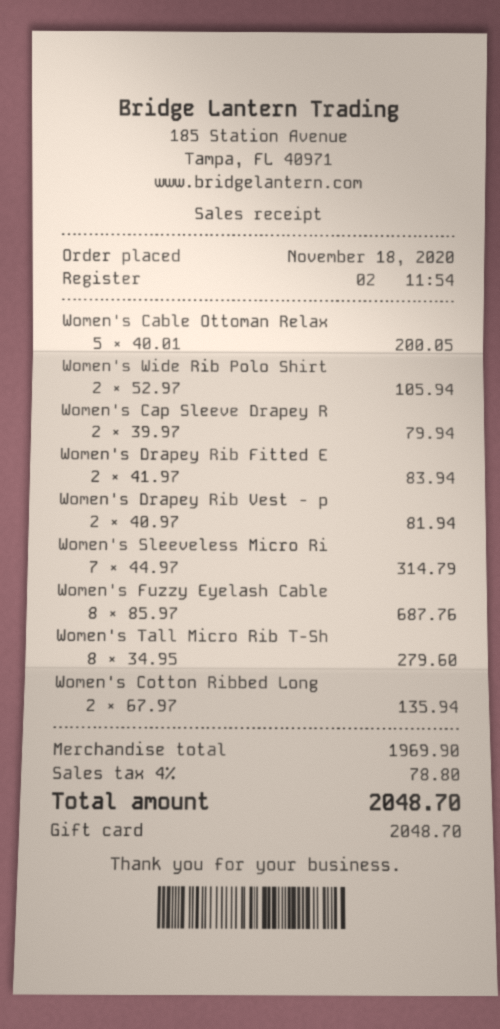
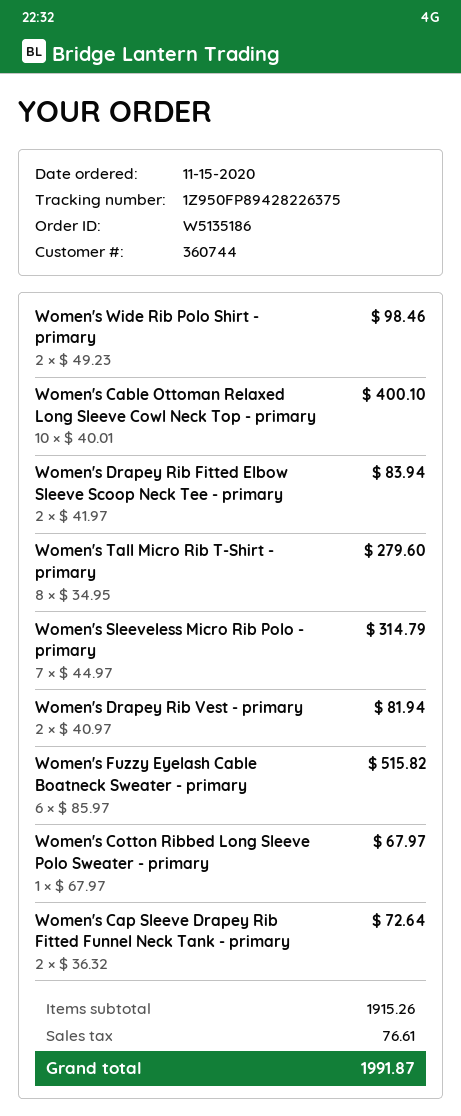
order date: 2020-11-18 -> 2020-11-15
Women's Cable Ottoman Relax: 5 x 40.01 = 200.05 -> 10 x 40.01 = 400.10
Women's Wide Rib Polo Shirt: 2 x 52.97 = 105.94 -> 2 x 49.23 = 98.46
Women's Cap Sleeve Drapey R: 2 x 39.97 = 79.94 -> 2 x 36.32 = 72.64
Women's Fuzzy Eyelash Cable: 8 x 85.97 = 687.76 -> 6 x 85.97 = 515.82
Women's Cotton Ribbed Long: 2 x 67.97 = 135.94 -> 1 x 67.97 = 67.97
subtotal: 1969.90 -> 1915.26
tax: 78.80 -> 76.61
total: 2048.70 -> 1991.87

